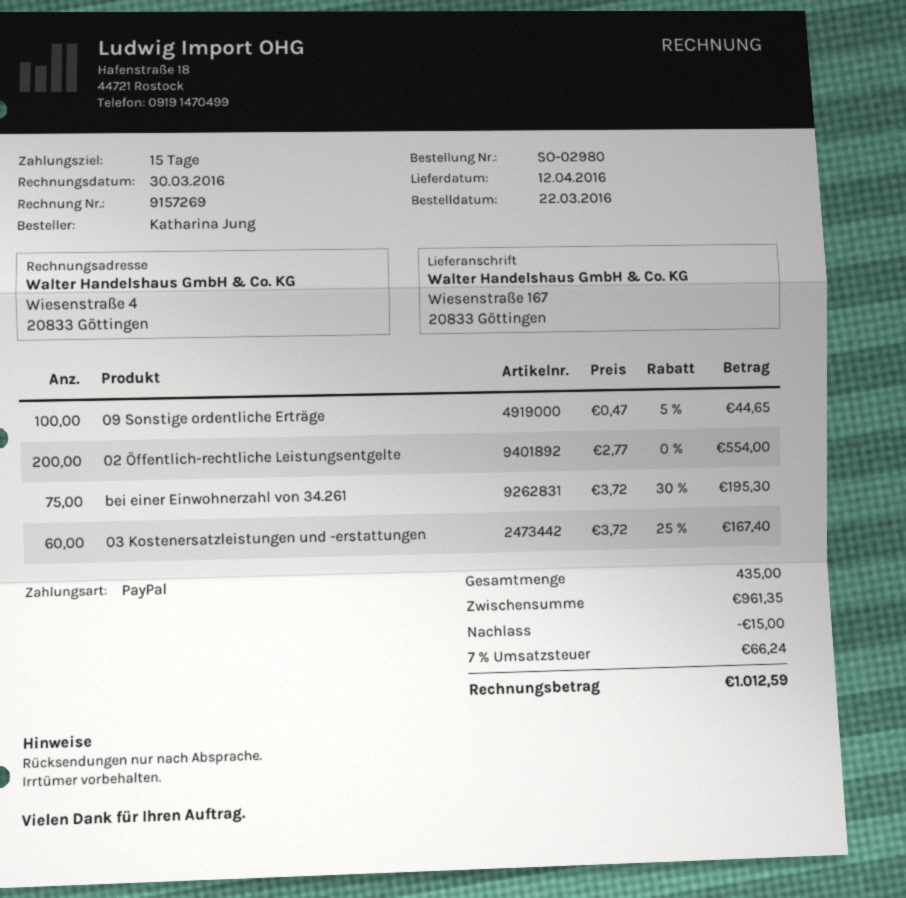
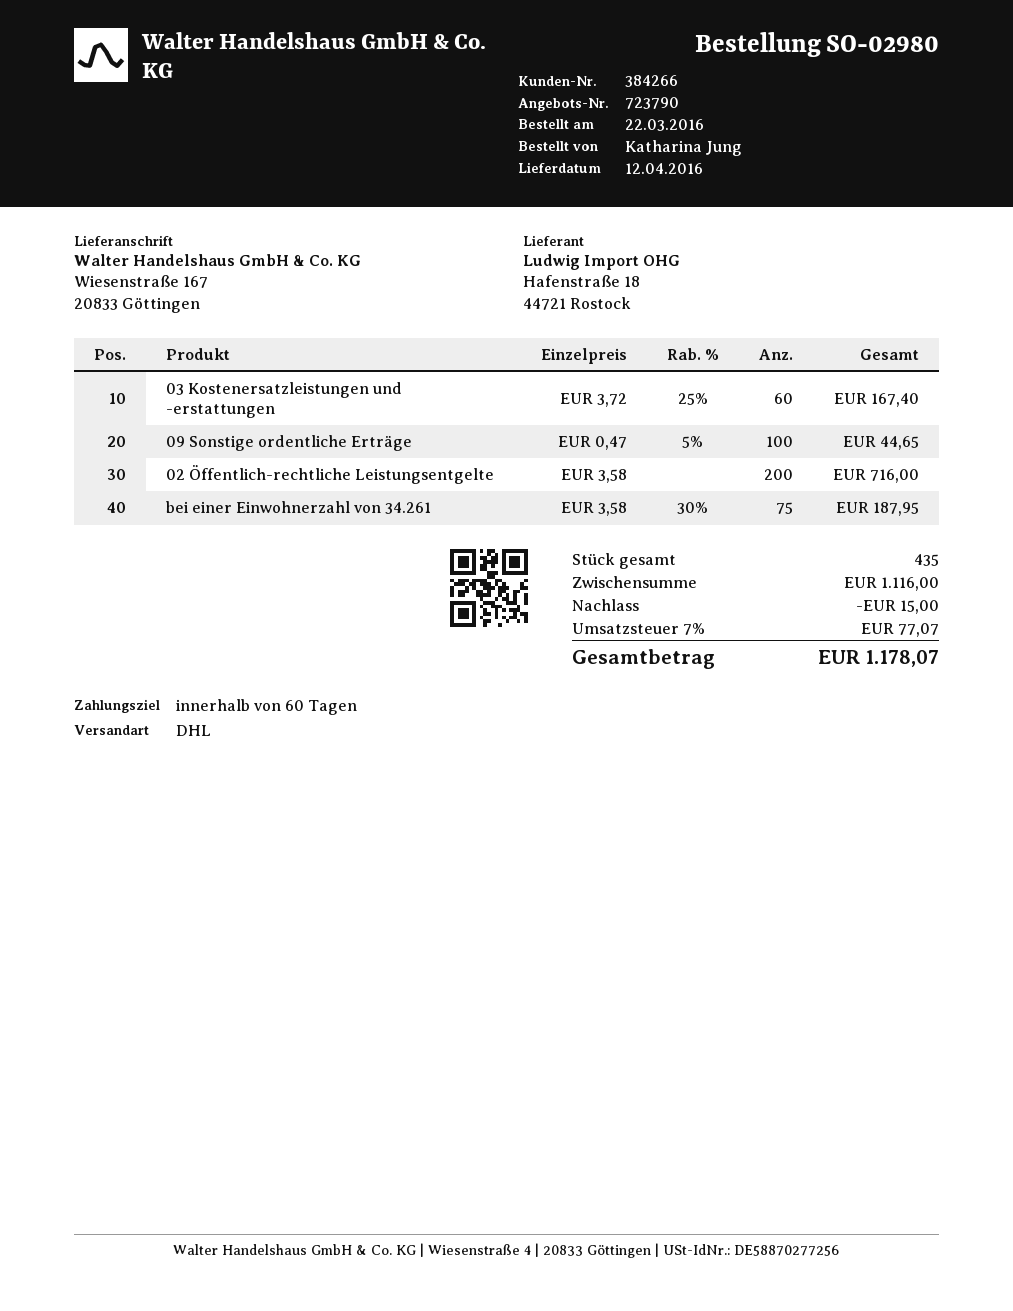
payment terms: 15 days -> 60 days
02 Öffentlich-rechtliche Leistungsentgelte: 200 x 2.77 = 554.00 -> 200 x 3.58 = 716.00
bei einer Einwohnerzahl von 34.261: 75 x 3.72 - 30% = 195.30 -> 75 x 3.58 - 30% = 187.95
subtotal: 961.35 -> 1116.00
tax: 7% = 66.24 -> 7% = 77.07
total: 1012.59 -> 1178.07

